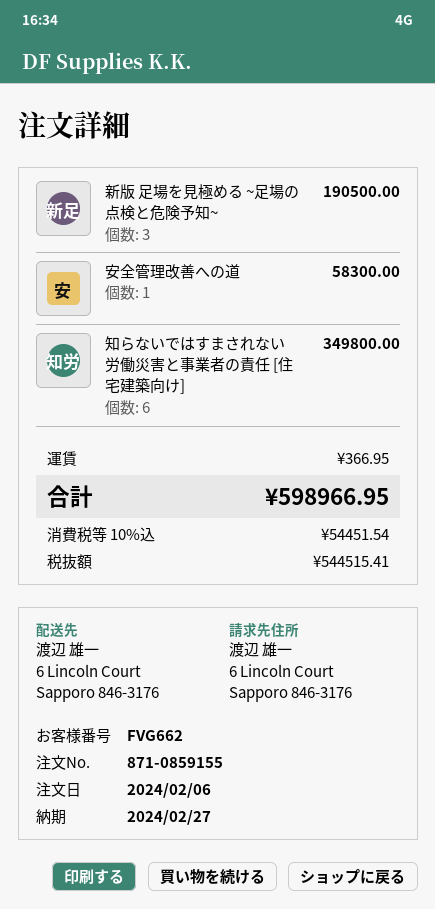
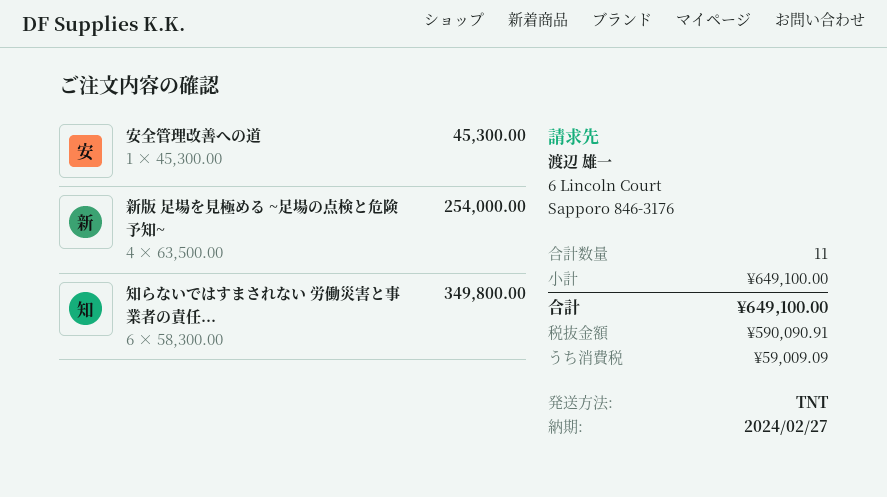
新版 足場を見極める ~足場の点検と危険予知~: 3 for 190500.00 -> 4 for 254000.00
安全管理改善への道: 1 for 58300.00 -> 1 for 45300.00
shipping: 366.95 -> none
net: 544515.41 -> 590090.91
tax: 54451.54 -> 59009.09
total: 598966.95 -> 649100.00

